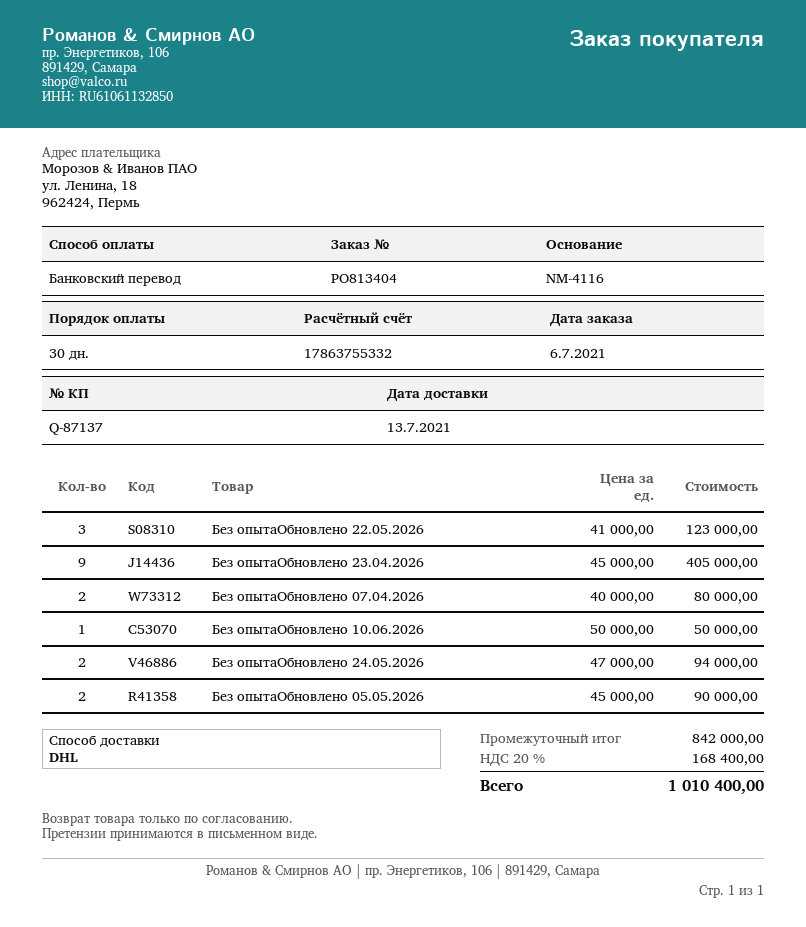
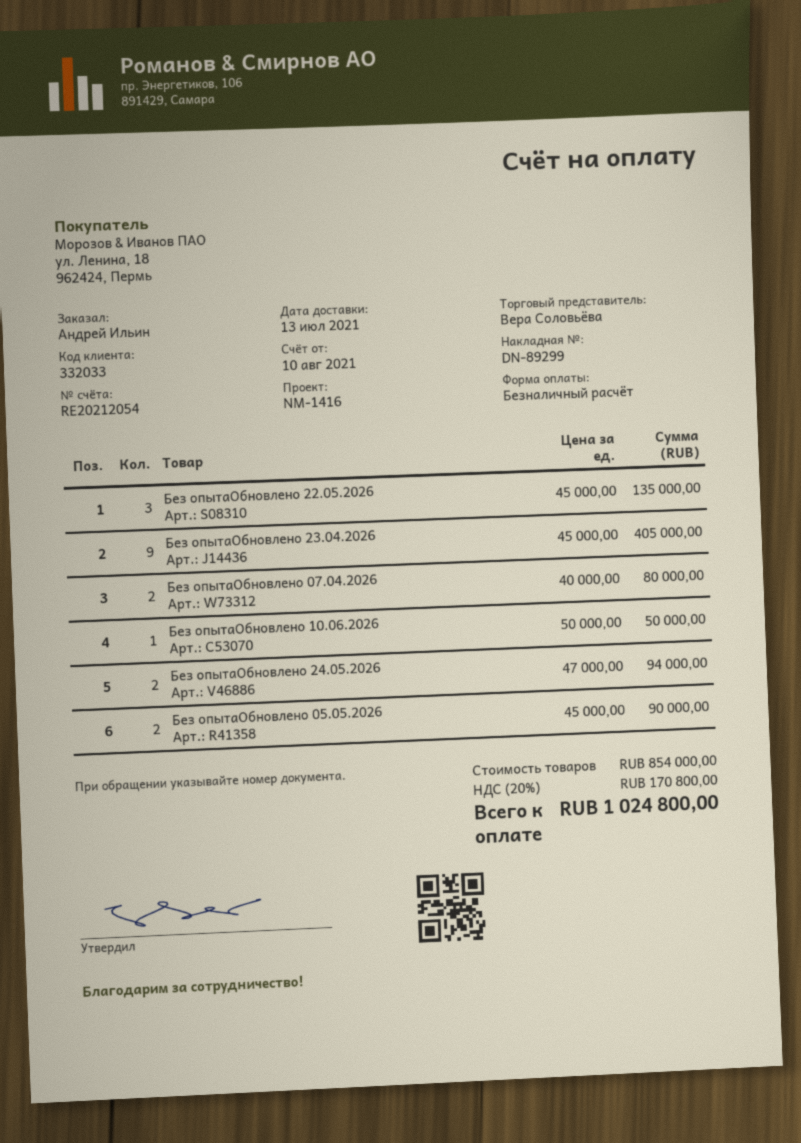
reference: NM-4116 -> NM-1416
Без опытаОбновлено 22.05.2026: 3 x 41000.00 = 123000.00 -> 3 x 45000.00 = 135000.00
subtotal: 842000.00 -> 854000.00
tax: 20% = 168400.00 -> 20% = 170800.00
total: 1010400.00 -> 1024800.00

